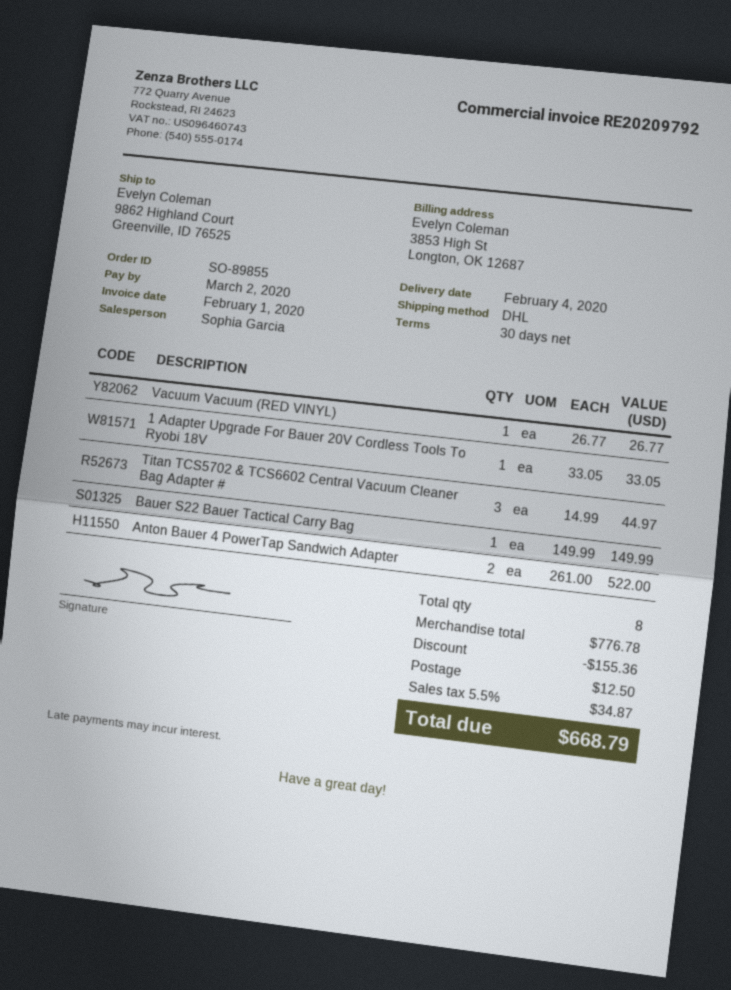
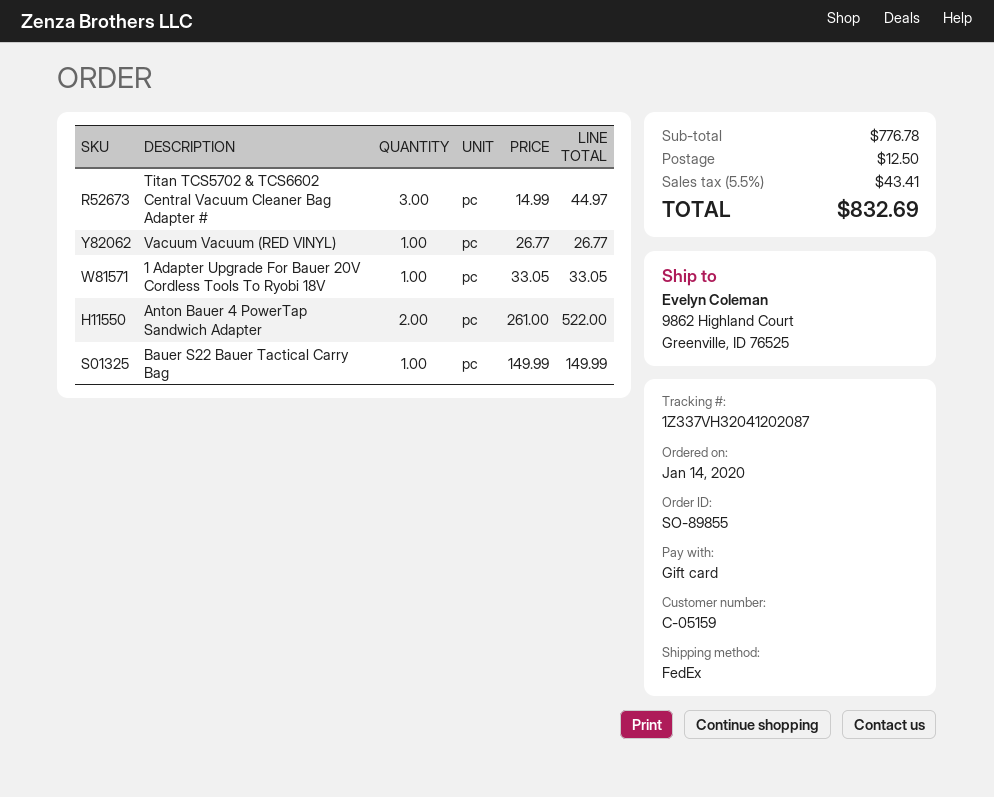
shipping method: DHL -> FedEx
discount: 155.36 -> none
tax: 5.5% = 34.87 -> 5.5% = 43.41
total: 668.79 -> 832.69

